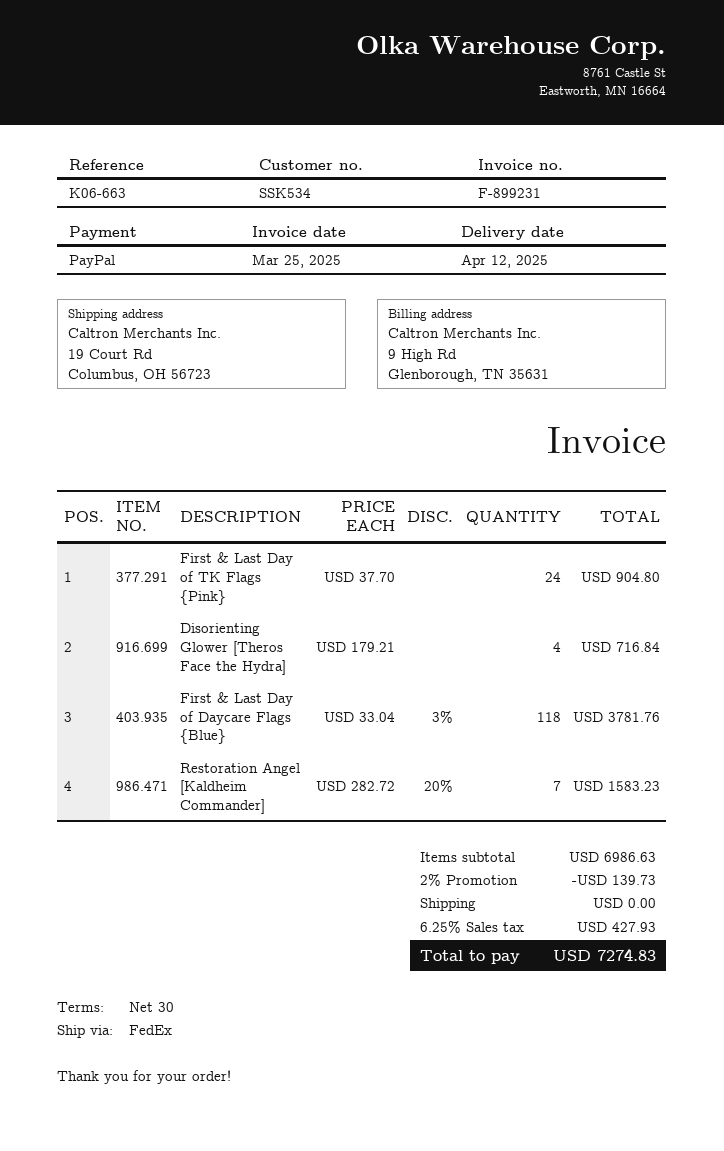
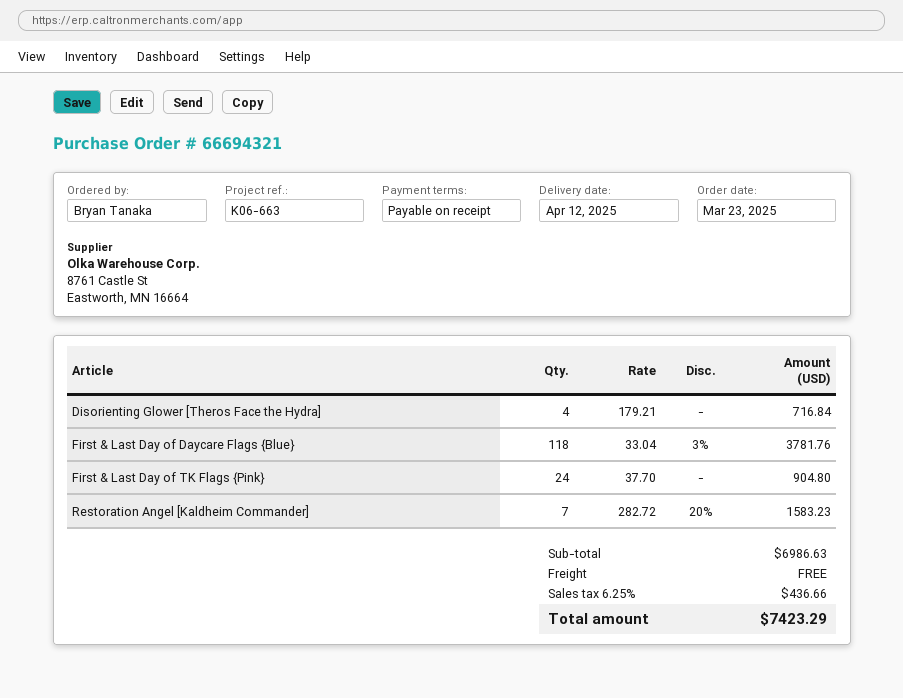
payment terms: 30 days -> on receipt
discount: 2% = 139.73 -> none
tax: 6.25% = 427.93 -> 6.25% = 436.66
total: 7274.83 -> 7423.29

